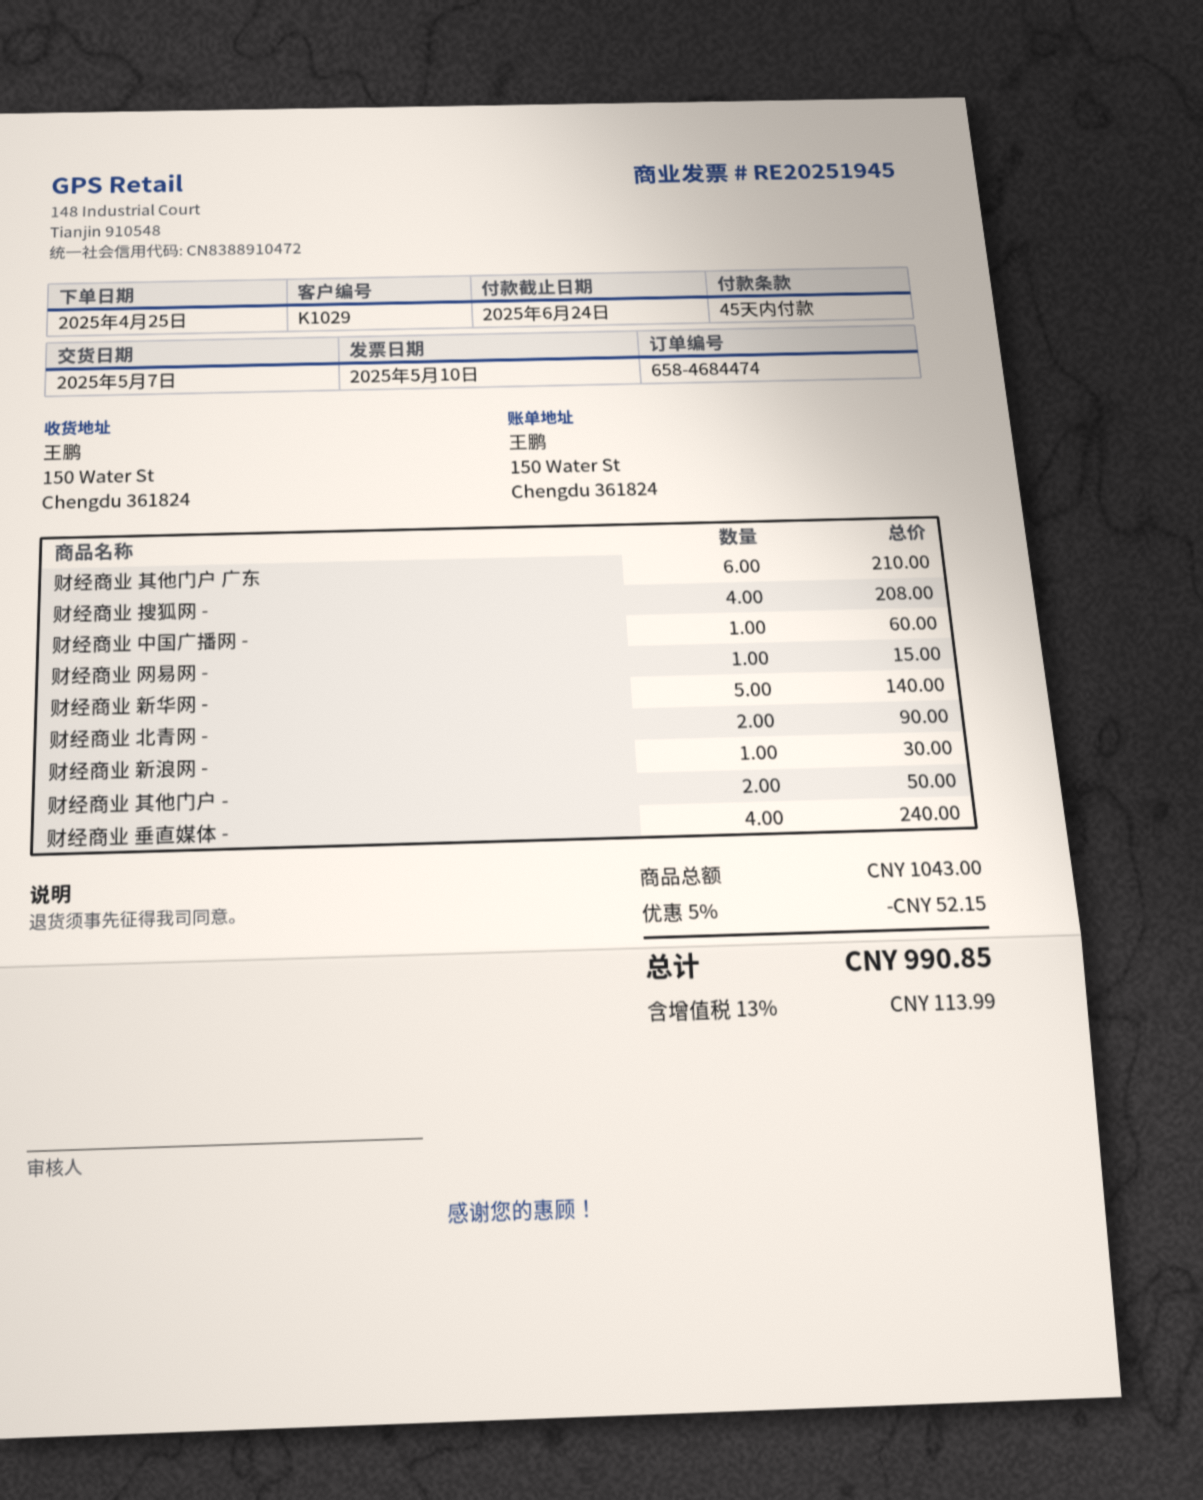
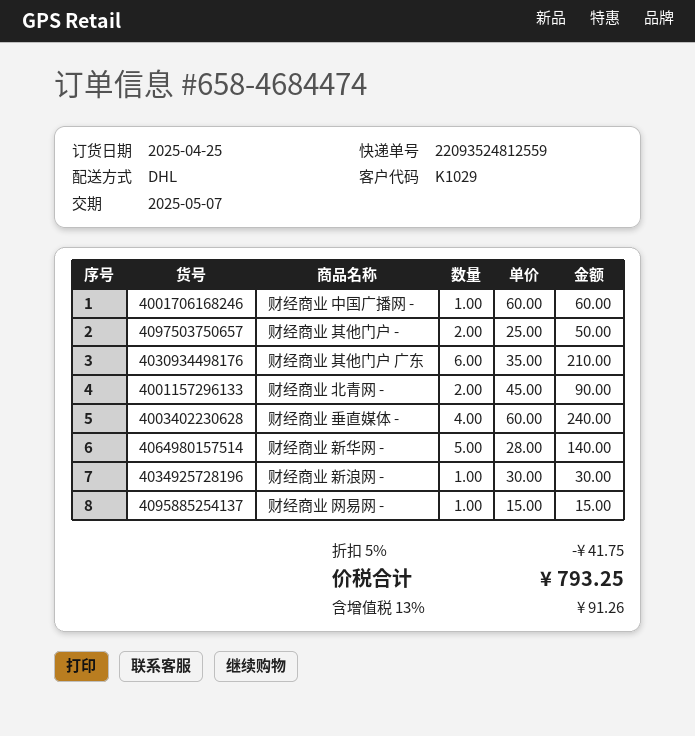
财经商业 搜狐网 -: 4 for 208.00 -> none
discount: 5% = 52.15 -> 5% = 41.75
tax: 13% = 113.99 -> 13% = 91.26
total: 990.85 -> 793.25

